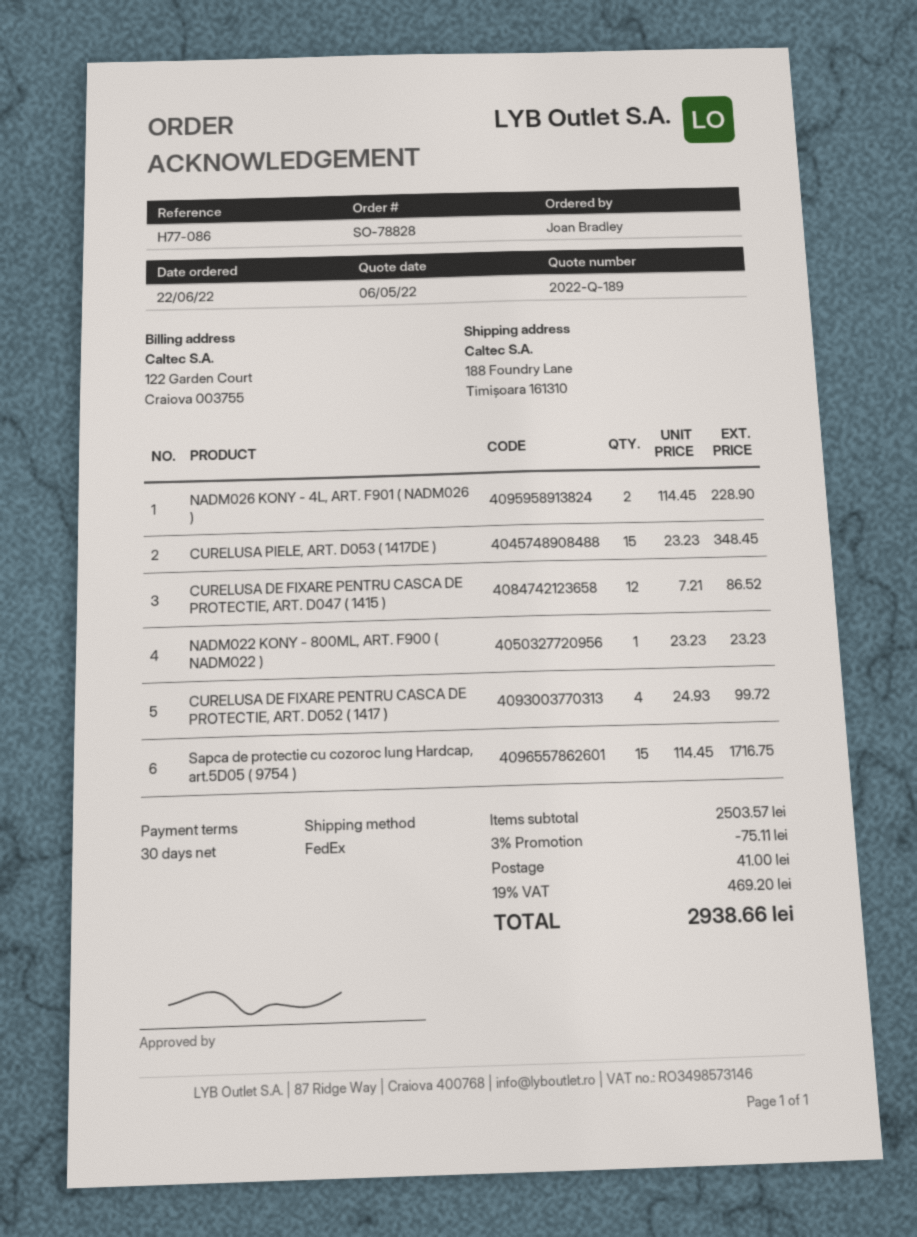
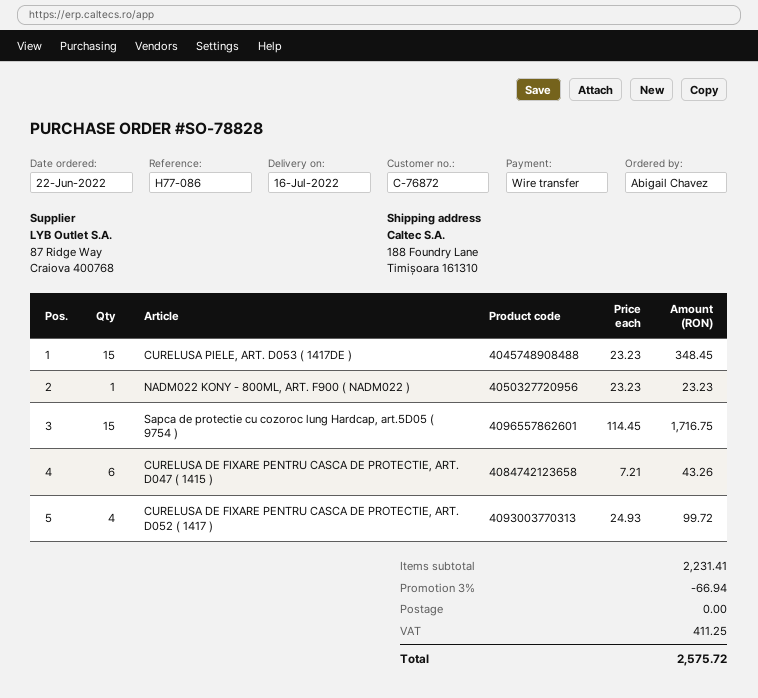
ordered by: Joan Bradley -> Abigail Chavez
NADM026 KONY - 4L, ART. F901 ( NADM026 ): 2 x 114.45 = 228.90 -> none
CURELUSA DE FIXARE PENTRU CASCA DE PROTECTIE, ART. D047 ( 1415 ): 12 x 7.21 = 86.52 -> 6 x 7.21 = 43.26
subtotal: 2503.57 -> 2231.41
discount: 3% = 75.11 -> 3% = 66.94
shipping: 41.00 -> 0.00
tax: 469.20 -> 411.25
total: 2938.66 -> 2575.72

